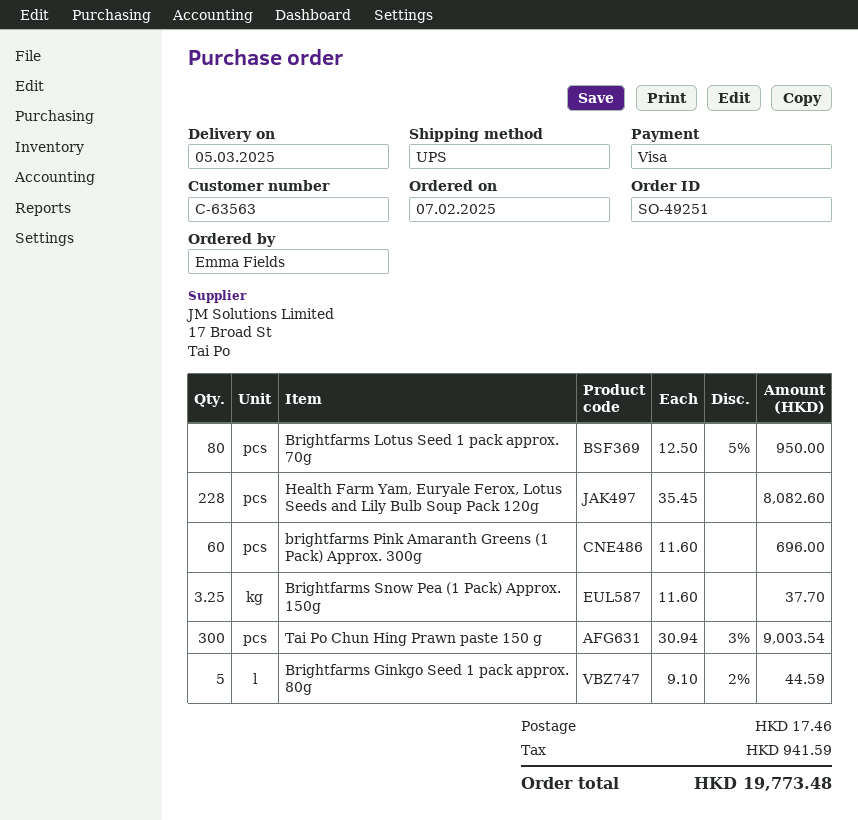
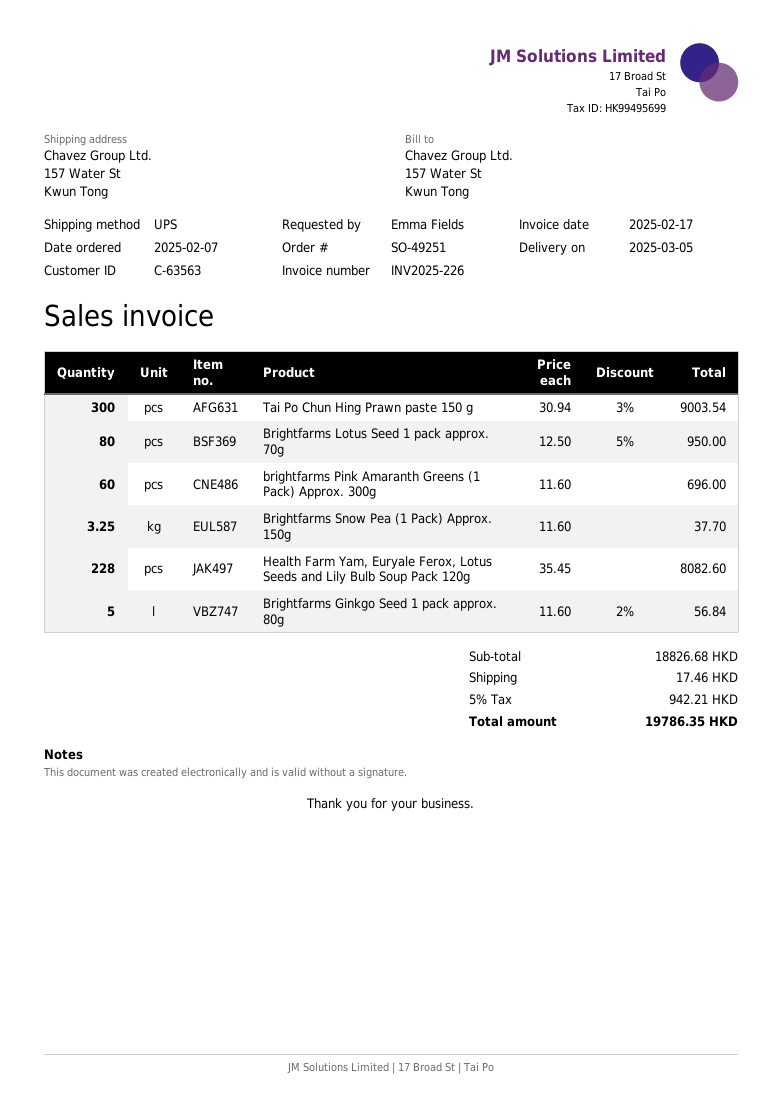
Brightfarms Ginkgo Seed 1 pack approx. 80g: 5 x 9.10 - 2% = 44.59 -> 5 x 11.60 - 2% = 56.84
tax: 941.59 -> 942.21
total: 19773.48 -> 19786.35

